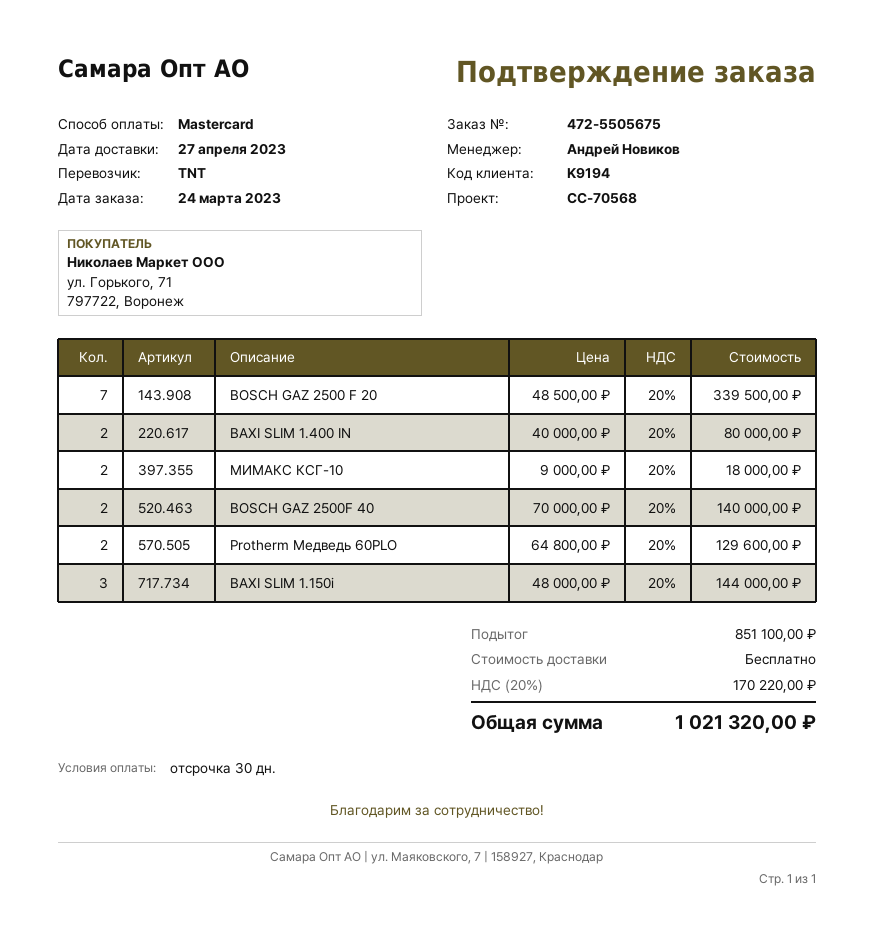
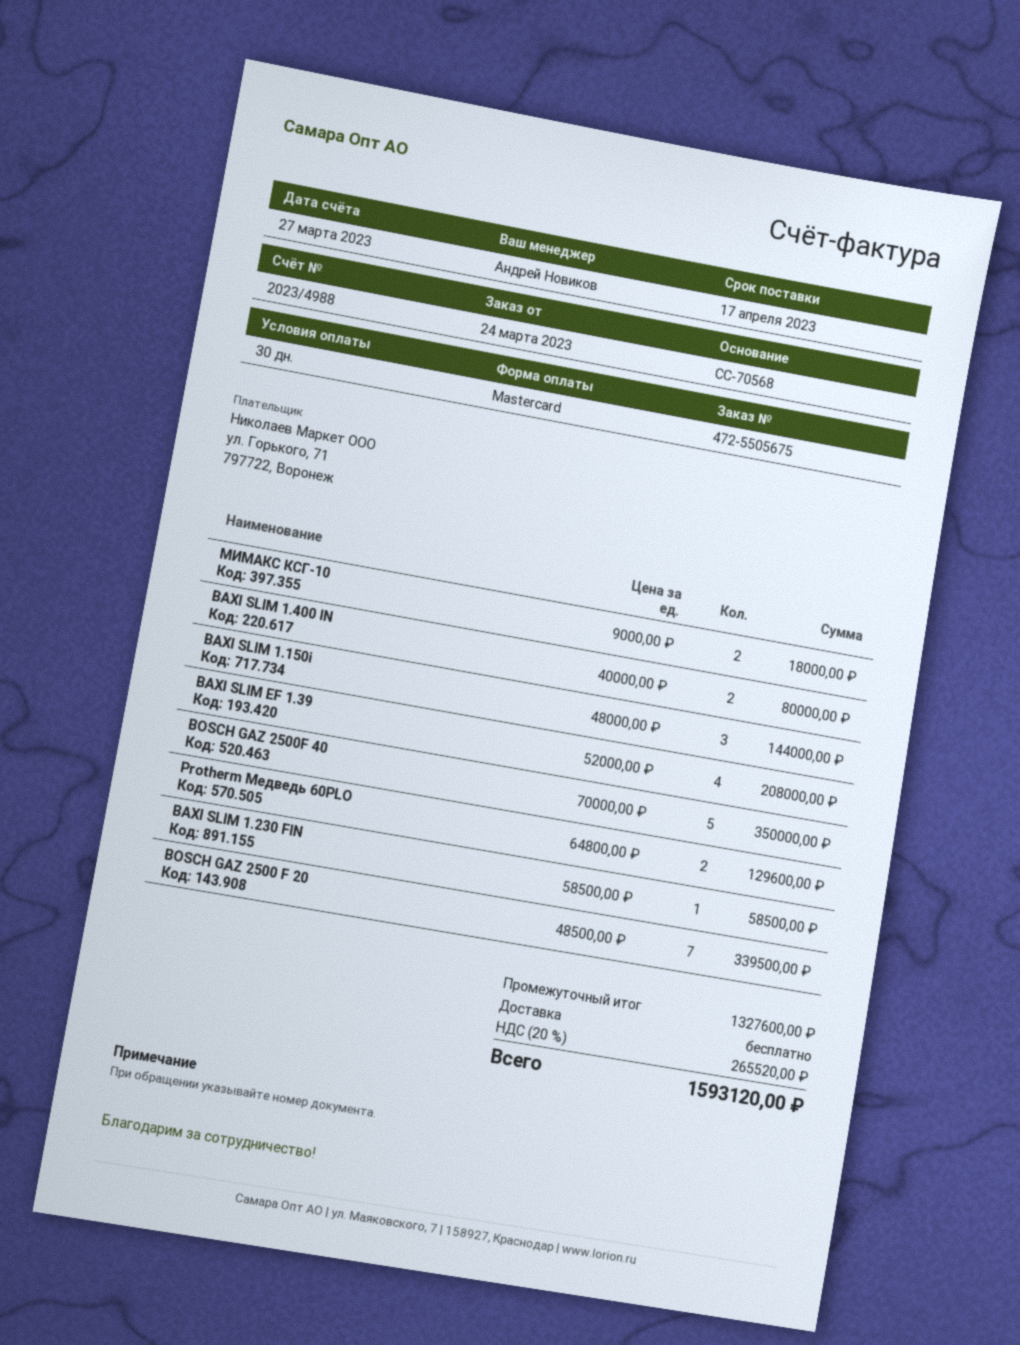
delivery date: 2023-04-27 -> 2023-04-17
BOSCH GAZ 2500F 40: 2 x 70000.00 = 140000.00 -> 5 x 70000.00 = 350000.00
BAXI SLIM EF 1.39: none -> 4 x 52000.00 = 208000.00
BAXI SLIM 1.230 FIN: none -> 1 x 58500.00 = 58500.00
subtotal: 851100.00 -> 1327600.00
tax: 20% = 170220.00 -> 20% = 265520.00
total: 1021320.00 -> 1593120.00

